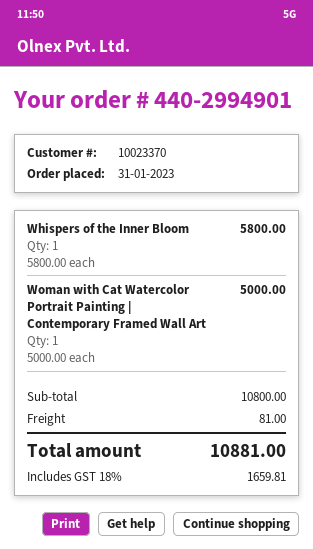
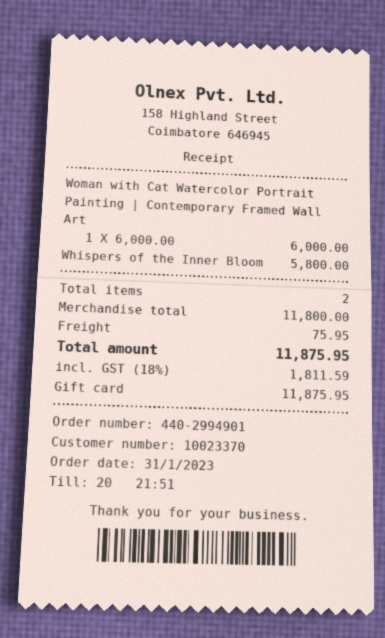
Woman with Cat Watercolor Portrait Painting | Contemporary Framed Wall Art: 1 x 5000.00 = 5000.00 -> 1 x 6000.00 = 6000.00
subtotal: 10800.00 -> 11800.00
shipping: 81.00 -> 75.95
tax: 18% = 1659.81 -> 18% = 1811.59
total: 10881.00 -> 11875.95

